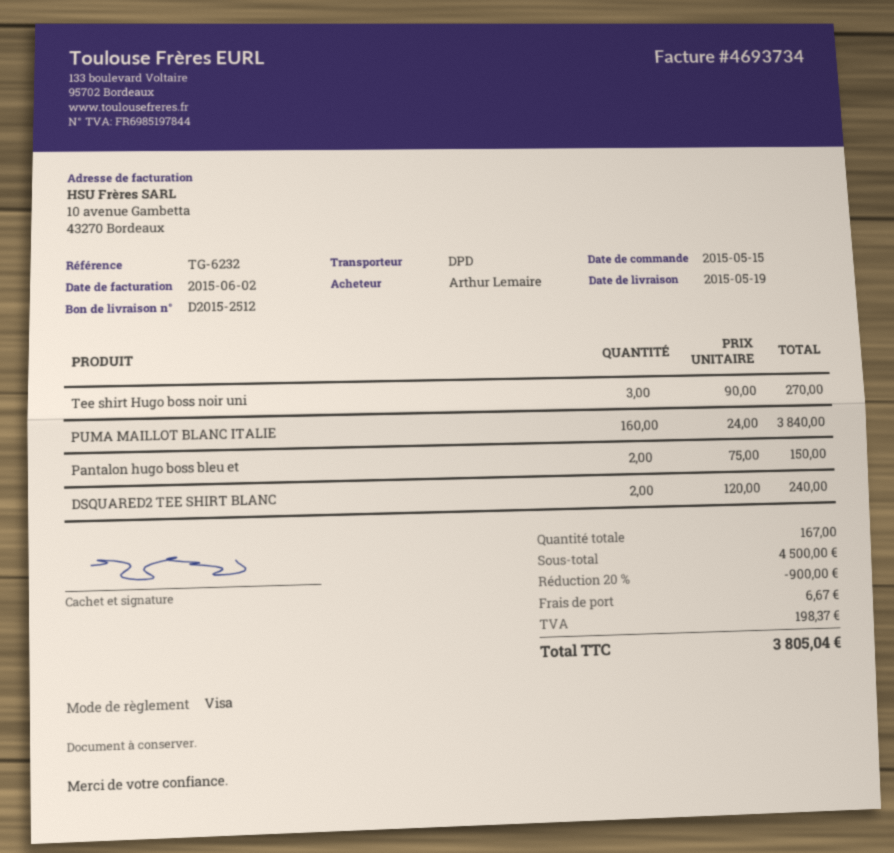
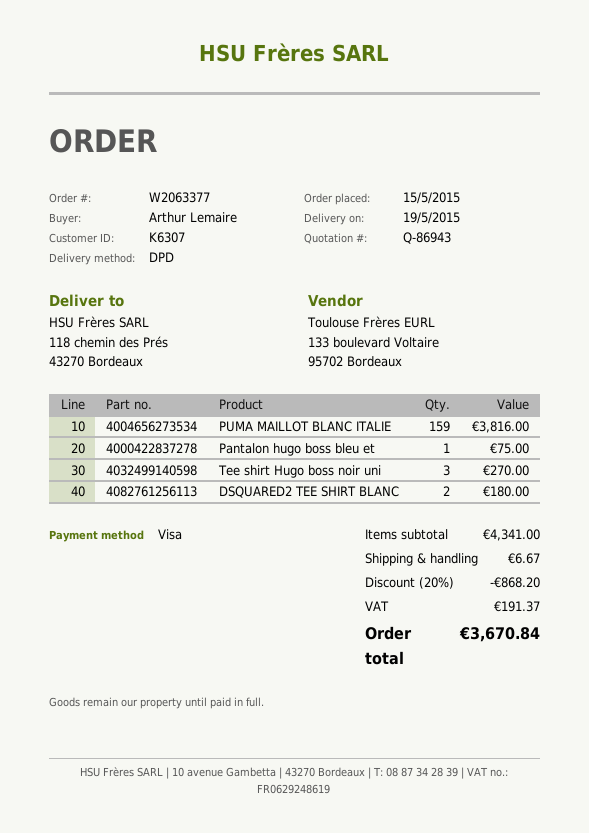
PUMA MAILLOT BLANC ITALIE: 160 for 3840.00 -> 159 for 3816.00
Pantalon hugo boss bleu et: 2 for 150.00 -> 1 for 75.00
DSQUARED2 TEE SHIRT BLANC: 2 for 240.00 -> 2 for 180.00
subtotal: 4500.00 -> 4341.00
discount: 20% = 900.00 -> 20% = 868.20
tax: 198.37 -> 191.37
total: 3805.04 -> 3670.84

